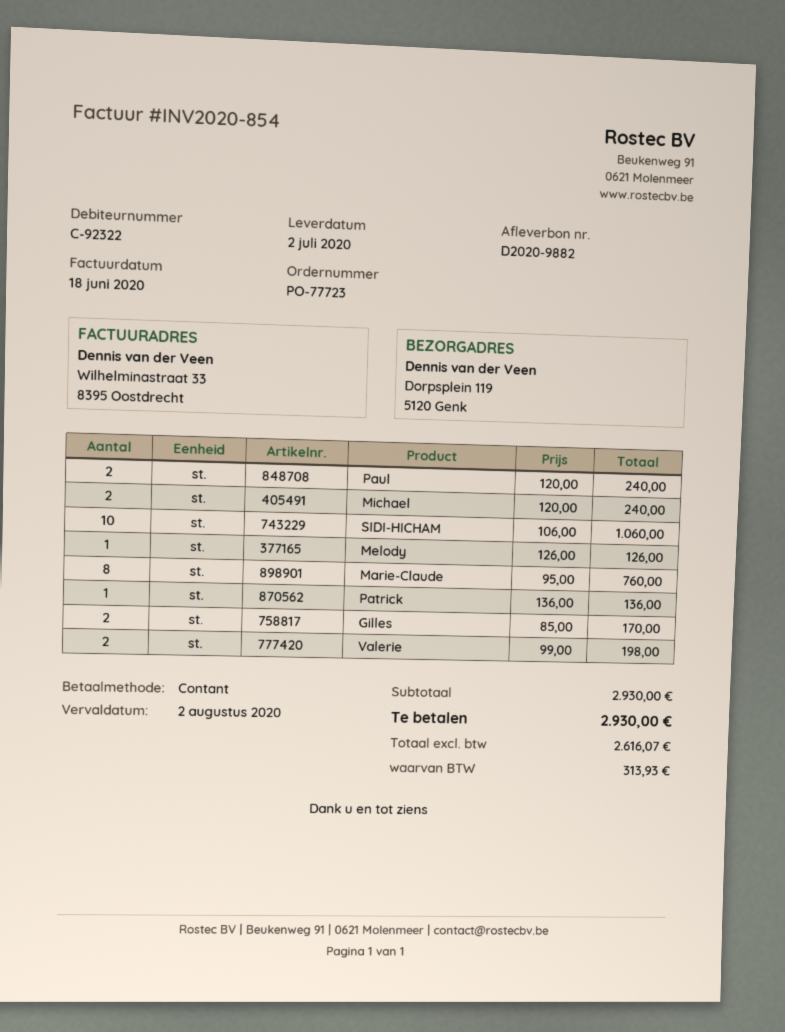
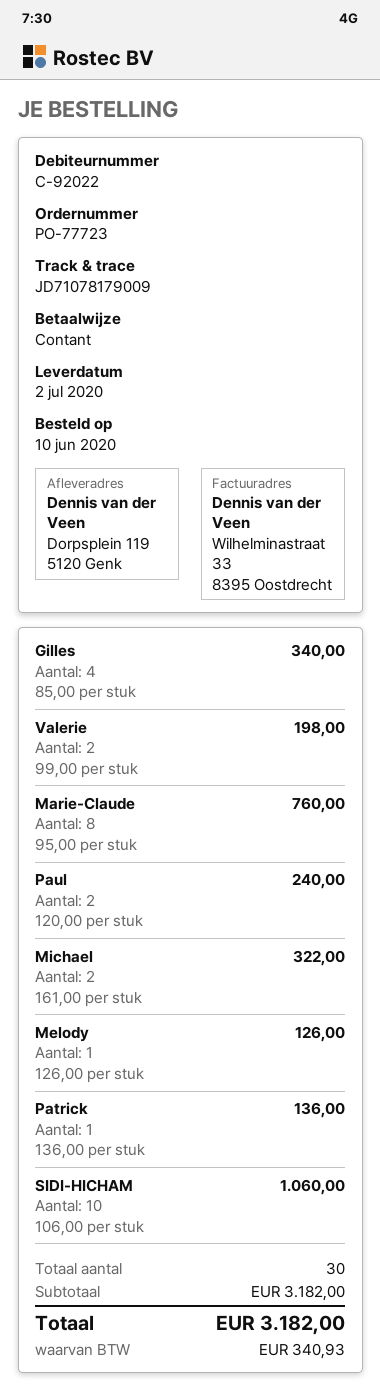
customer number: C-92322 -> C-92022
Michael: 2 x 120.00 = 240.00 -> 2 x 161.00 = 322.00
Gilles: 2 x 85.00 = 170.00 -> 4 x 85.00 = 340.00
subtotal: 2930.00 -> 3182.00
tax: 313.93 -> 340.93
total: 2930.00 -> 3182.00

